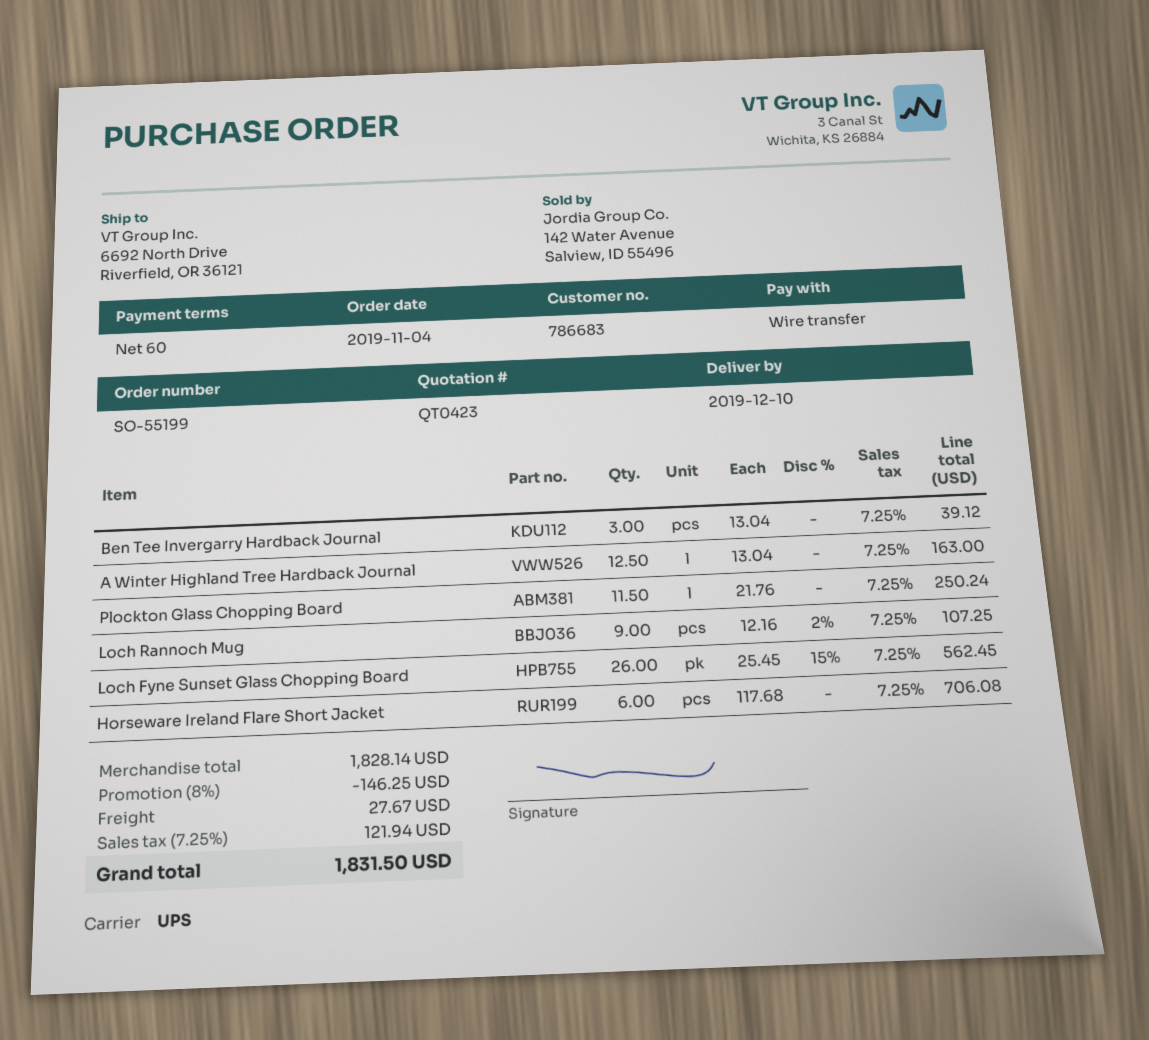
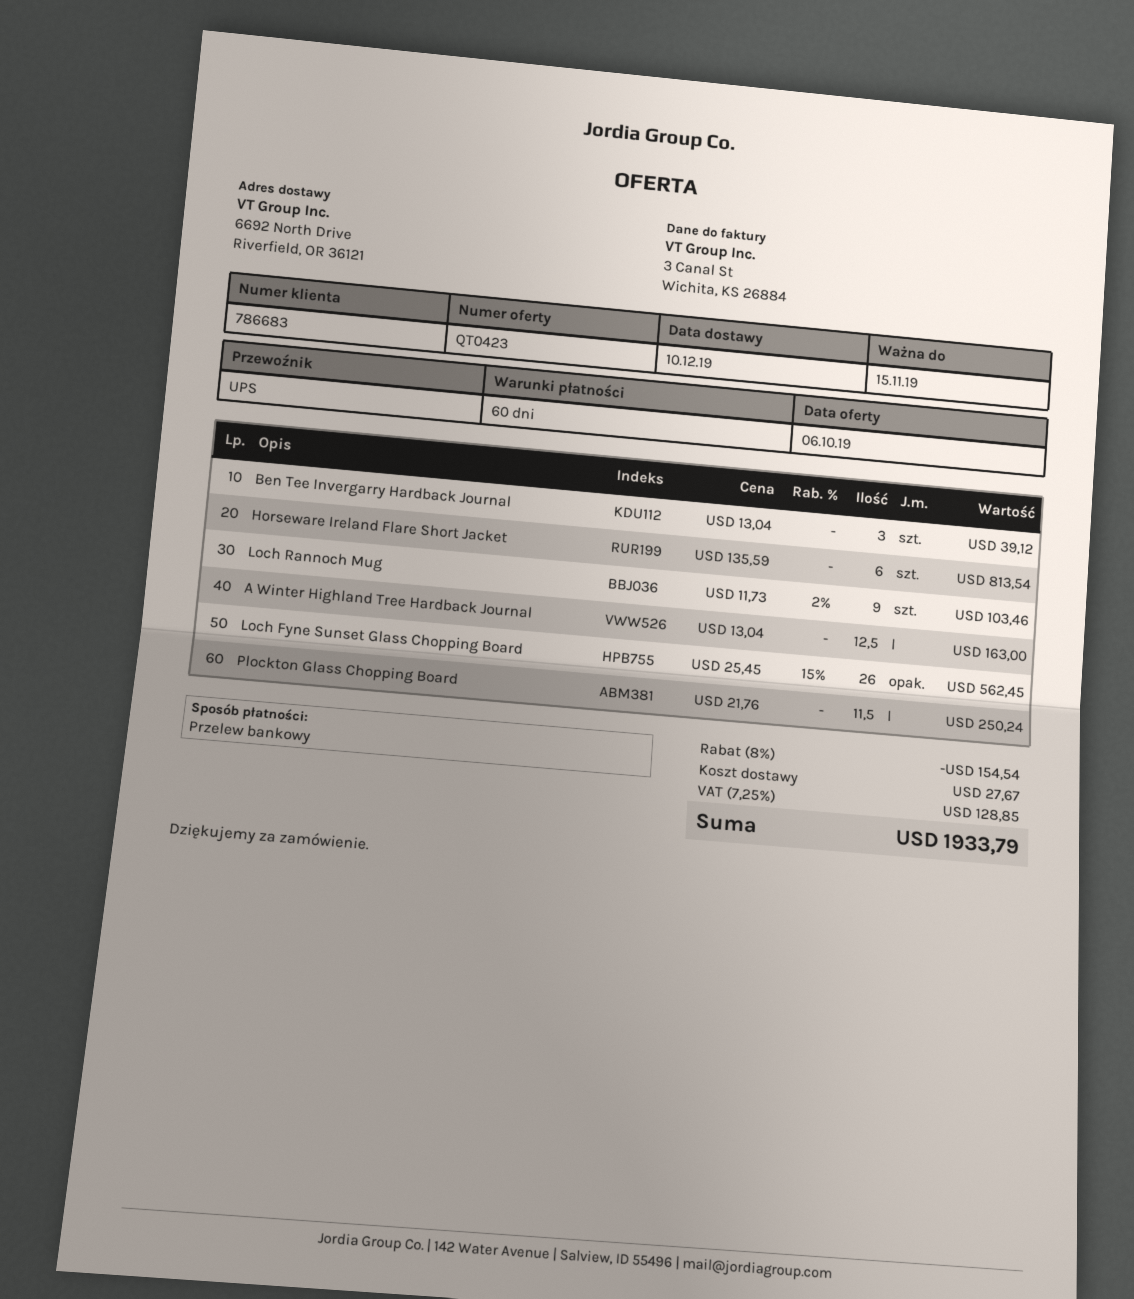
Loch Rannoch Mug: 9 x 12.16 - 2% = 107.25 -> 9 x 11.73 - 2% = 103.46
Horseware Ireland Flare Short Jacket: 6 x 117.68 = 706.08 -> 6 x 135.59 = 813.54
discount: 8% = 146.25 -> 8% = 154.54
tax: 7.25% = 121.94 -> 7.25% = 128.85
total: 1831.50 -> 1933.79

